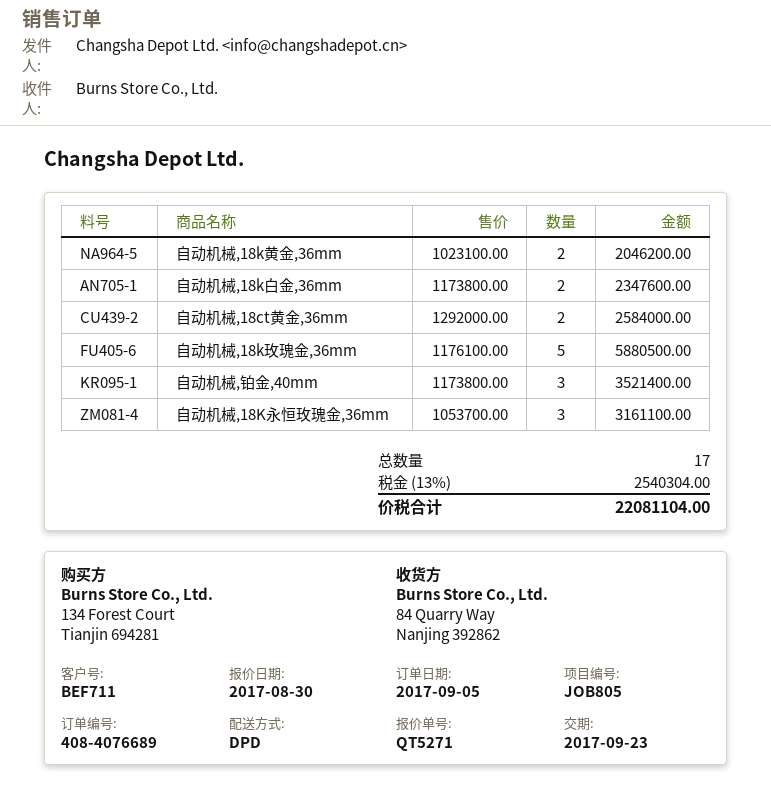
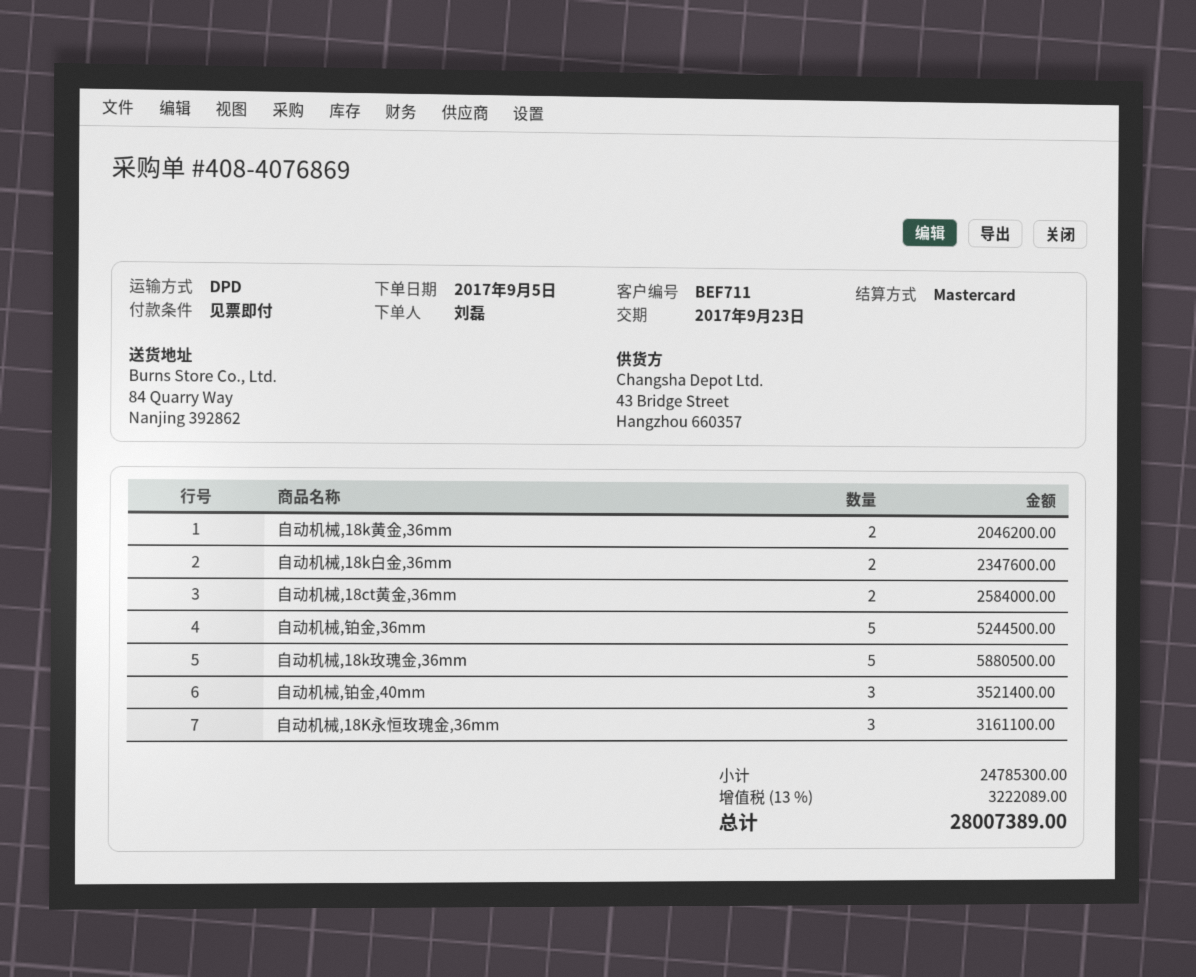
order number: 408-4076689 -> 408-4076869
自动机械,铂金,36mm: none -> 5 for 5244500.00
tax: 13% = 2540304.00 -> 13% = 3222089.00
total: 22081104.00 -> 28007389.00

